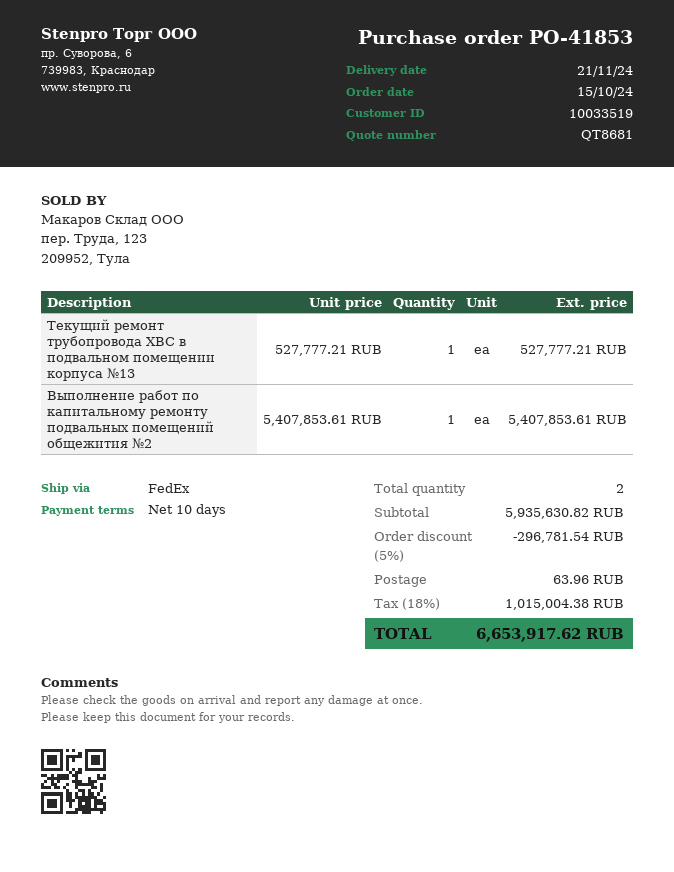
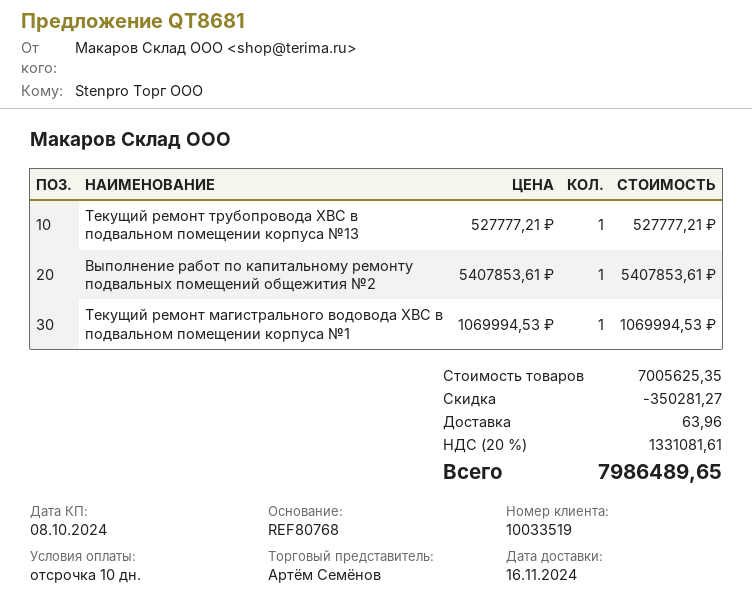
delivery date: 2024-11-21 -> 2024-11-16
Текущий ремонт магистрального водовода ХВС в подвальном помещении корпуса №1: none -> 1 x 1069994.53 = 1069994.53
subtotal: 5935630.82 -> 7005625.35
discount: 296781.54 -> 350281.27
tax: 18% = 1015004.38 -> 20% = 1331081.61
total: 6653917.62 -> 7986489.65

